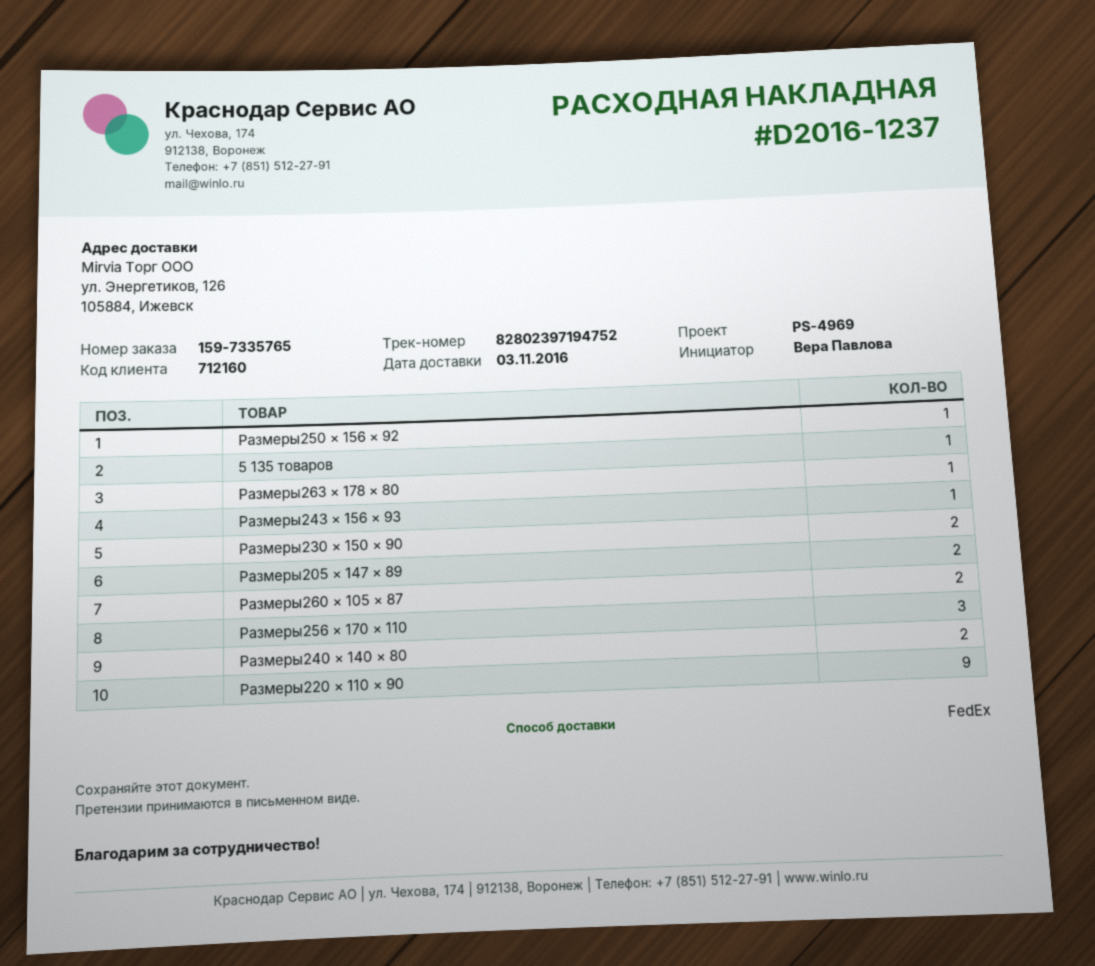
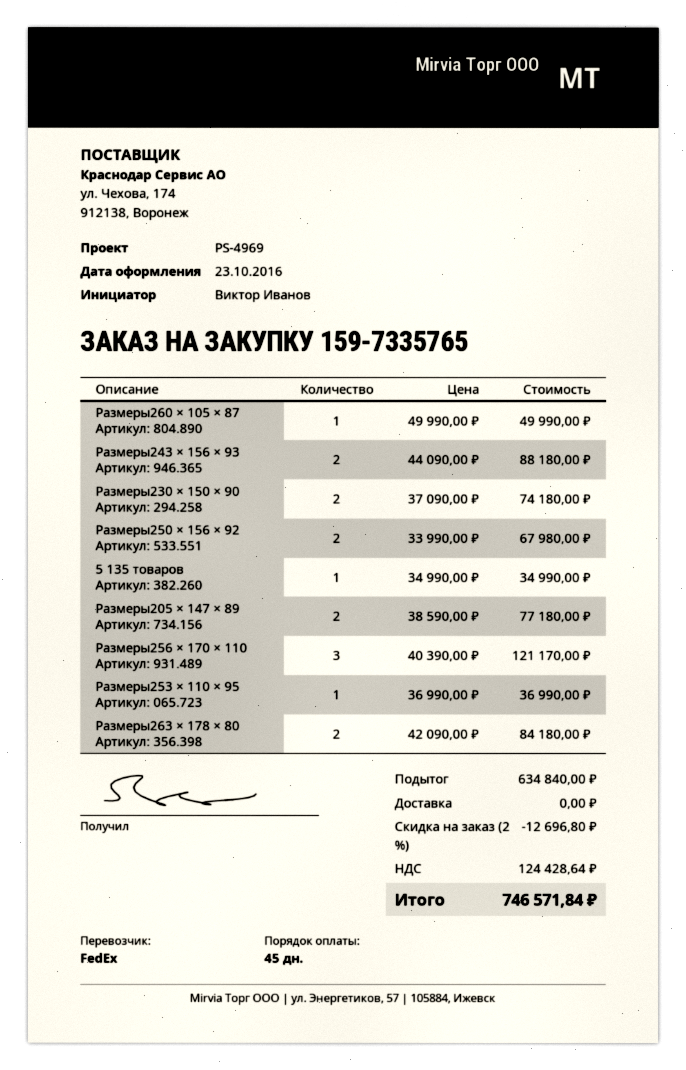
ordered by: Вера Павлова -> Виктор Иванов
Размеры250 × 156 × 92: 1 -> 2
Размеры263 × 178 × 80: 1 -> 2
Размеры243 × 156 × 93: 1 -> 2
Размеры260 × 105 × 87: 2 -> 1
Размеры240 × 140 × 80: 2 -> none
Размеры220 × 110 × 90: 9 -> none
Размеры253 × 110 × 95: none -> 1

